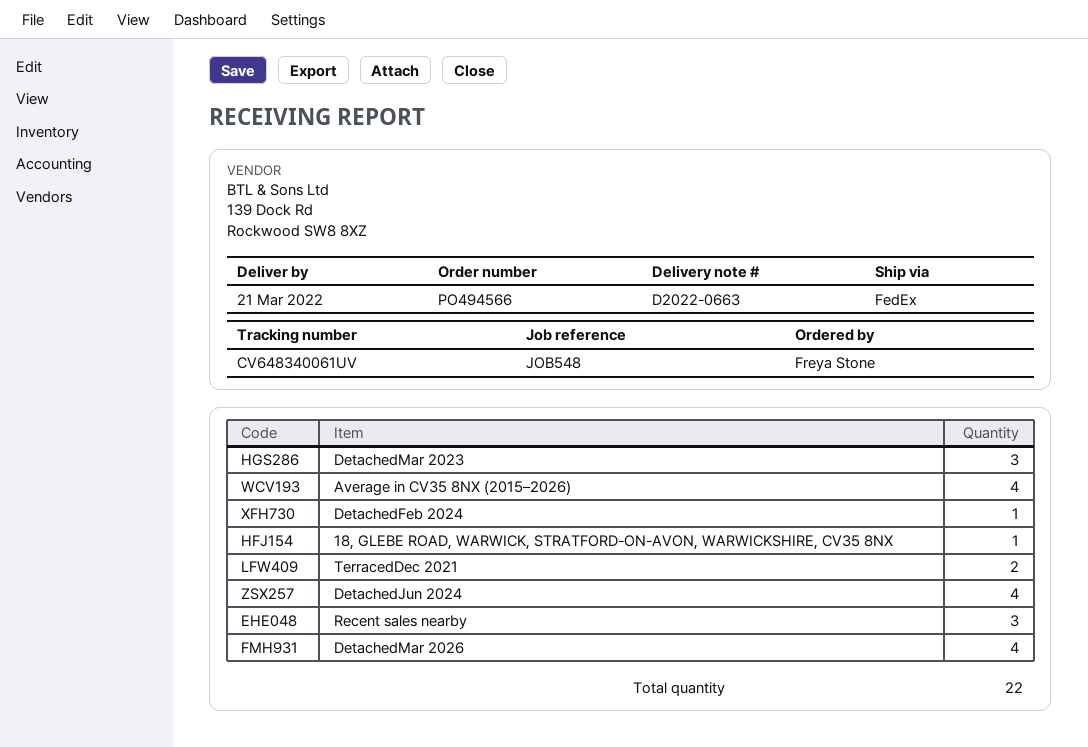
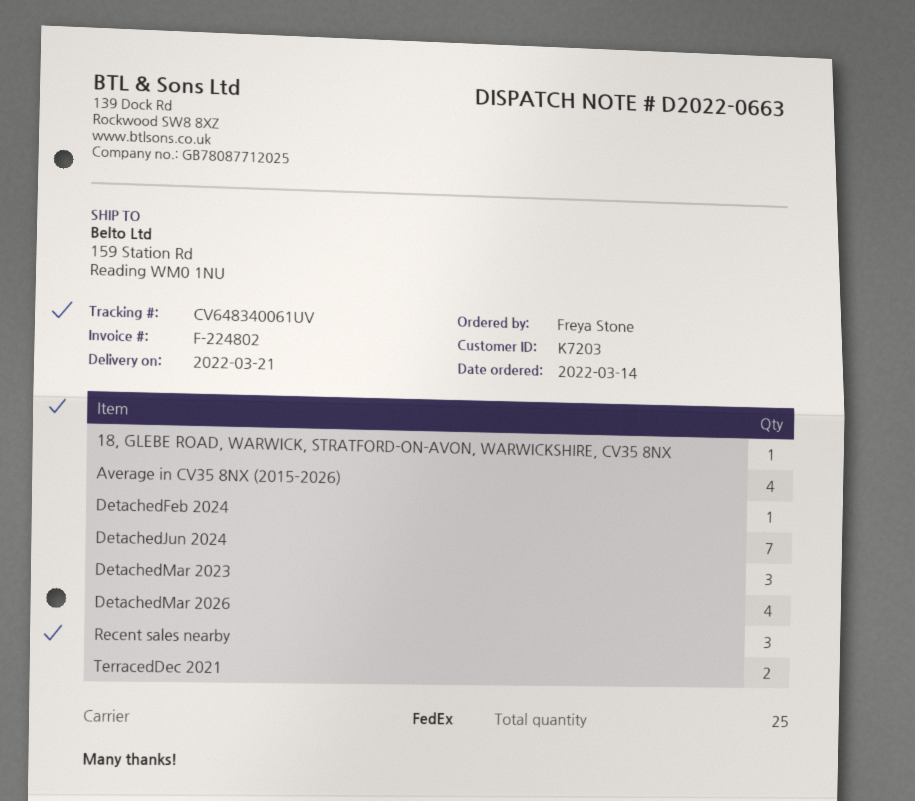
DetachedJun 2024: 4 -> 7
total quantity: 22 -> 25

